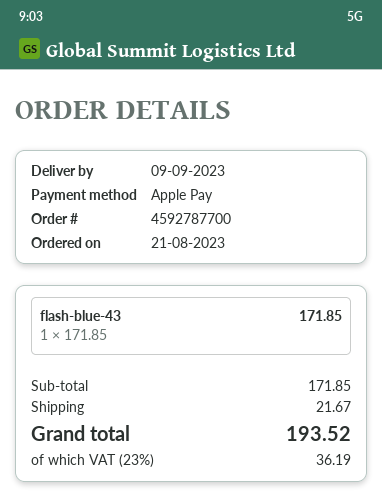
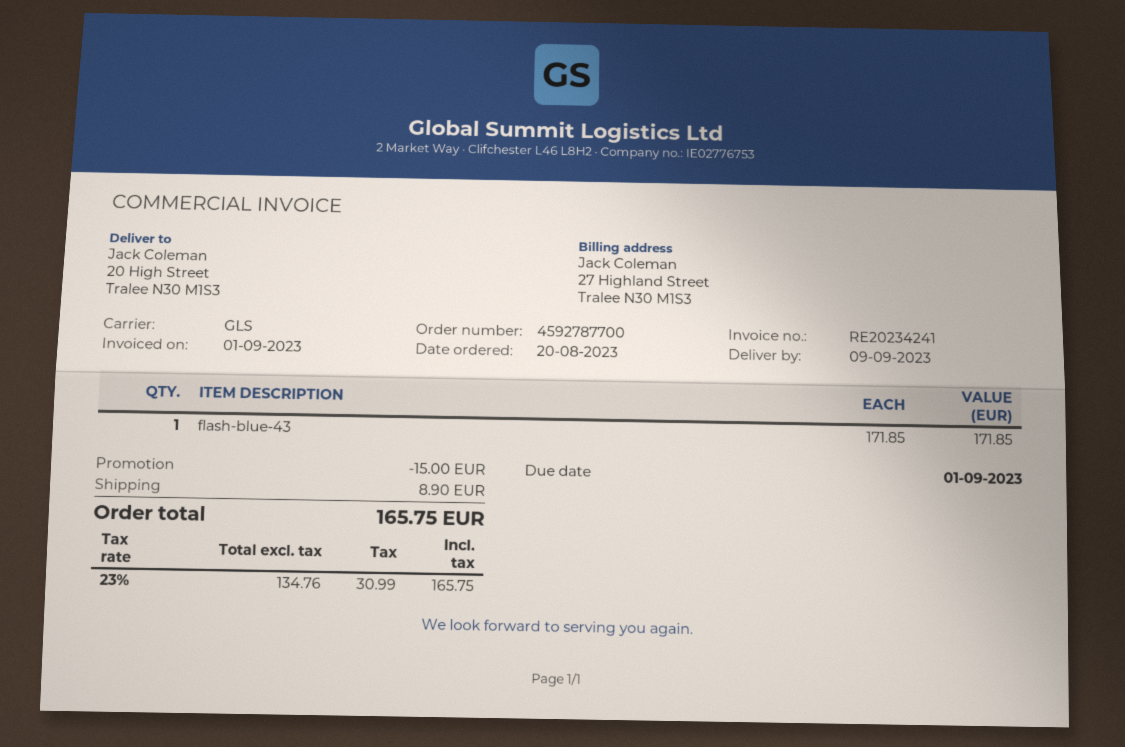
order date: 2023-08-21 -> 2023-08-20
discount: none -> 15.00
shipping: 21.67 -> 8.90
tax: 23% = 36.19 -> 23% = 30.99
total: 193.52 -> 165.75

